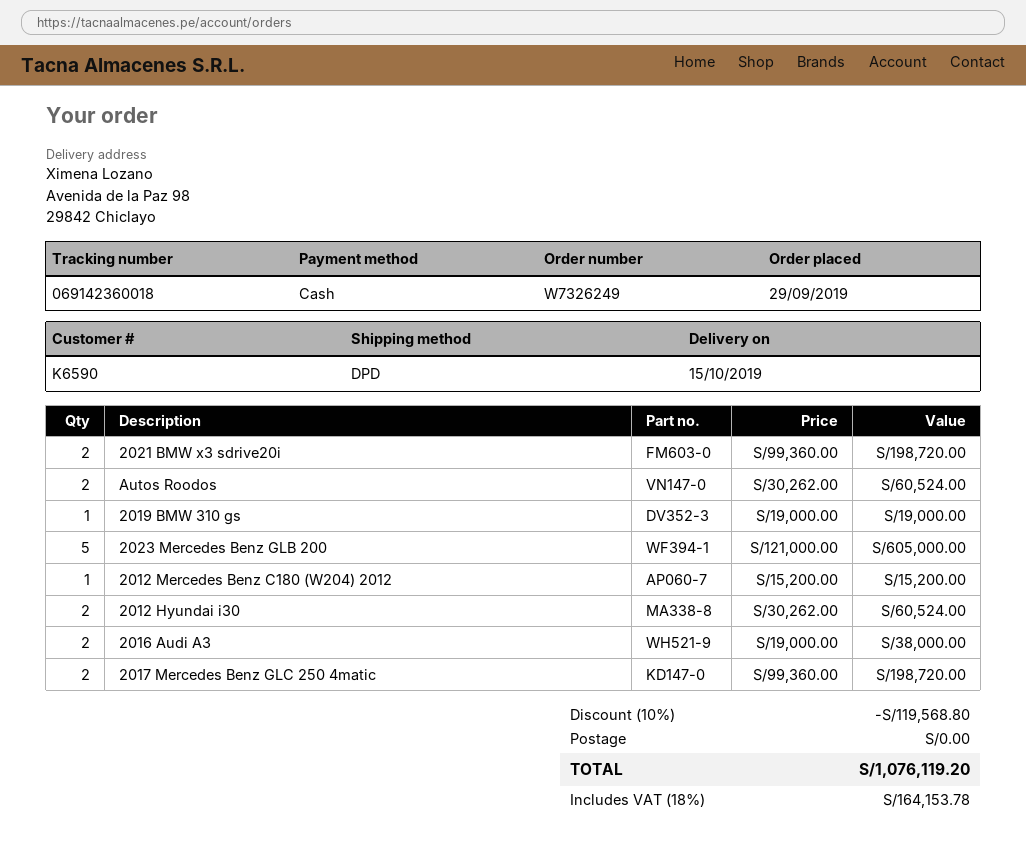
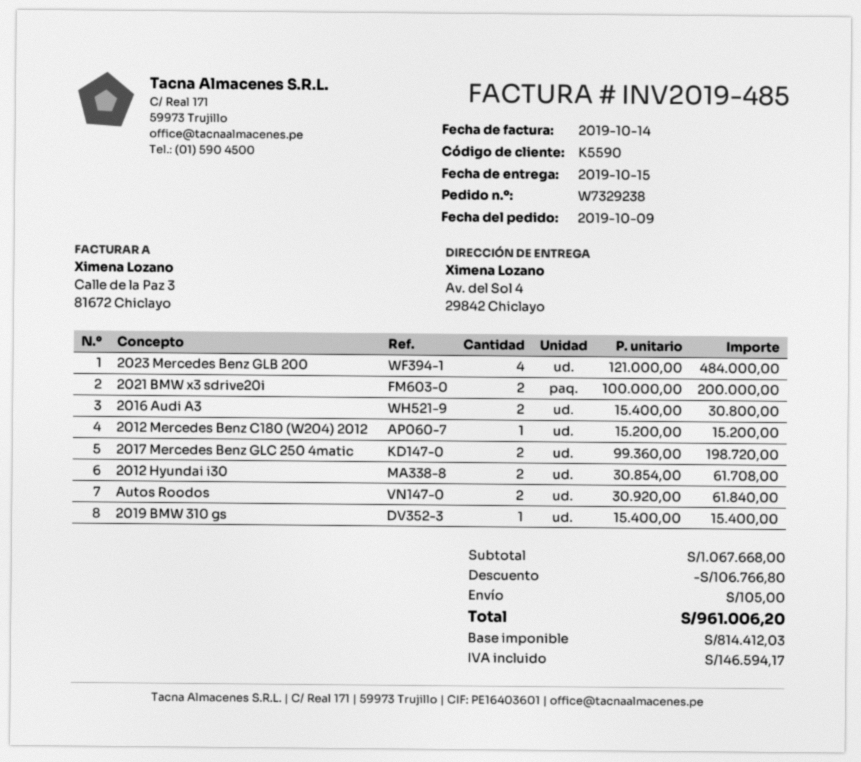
order number: W7326249 -> W7329238
order date: 2019-09-29 -> 2019-10-09
customer number: K6590 -> K5590
ship to: Avenida de la Paz 98, 29842 Chiclayo -> Av. del Sol 4, 29842 Chiclayo
2021 BMW x3 sdrive20i: 2 x 99360.00 = 198720.00 -> 2 x 100000.00 = 200000.00
Autos Roodos: 2 x 30262.00 = 60524.00 -> 2 x 30920.00 = 61840.00
2019 BMW 310 gs: 1 x 19000.00 = 19000.00 -> 1 x 15400.00 = 15400.00
2023 Mercedes Benz GLB 200: 5 x 121000.00 = 605000.00 -> 4 x 121000.00 = 484000.00
2012 Hyundai i30: 2 x 30262.00 = 60524.00 -> 2 x 30854.00 = 61708.00
2016 Audi A3: 2 x 19000.00 = 38000.00 -> 2 x 15400.00 = 30800.00
discount: 119568.80 -> 106766.80
shipping: 0.00 -> 105.00
tax: 164153.78 -> 146594.17
total: 1076119.20 -> 961006.20

